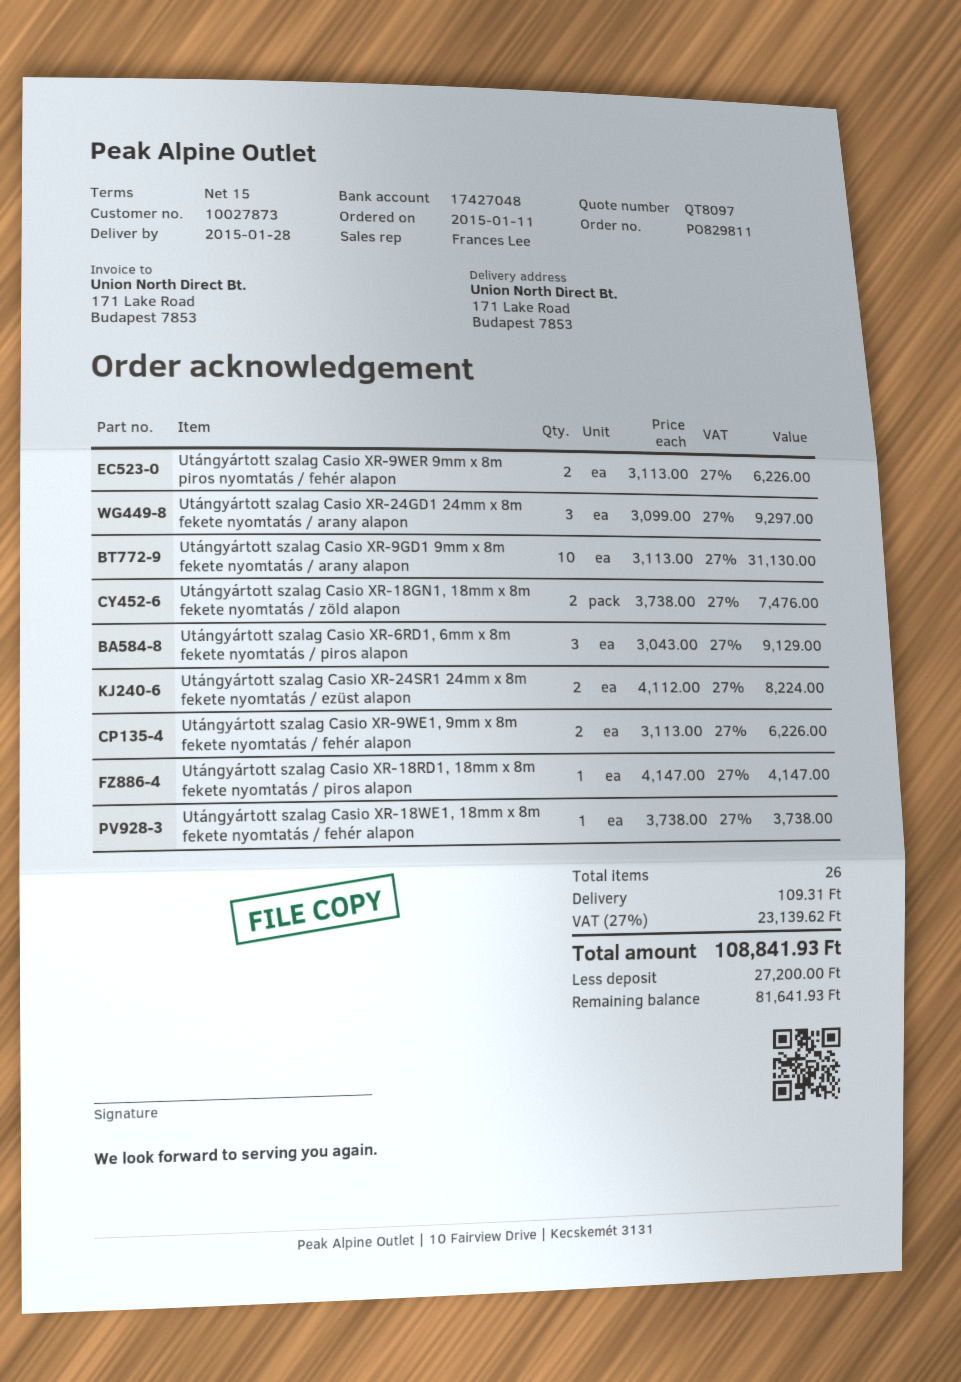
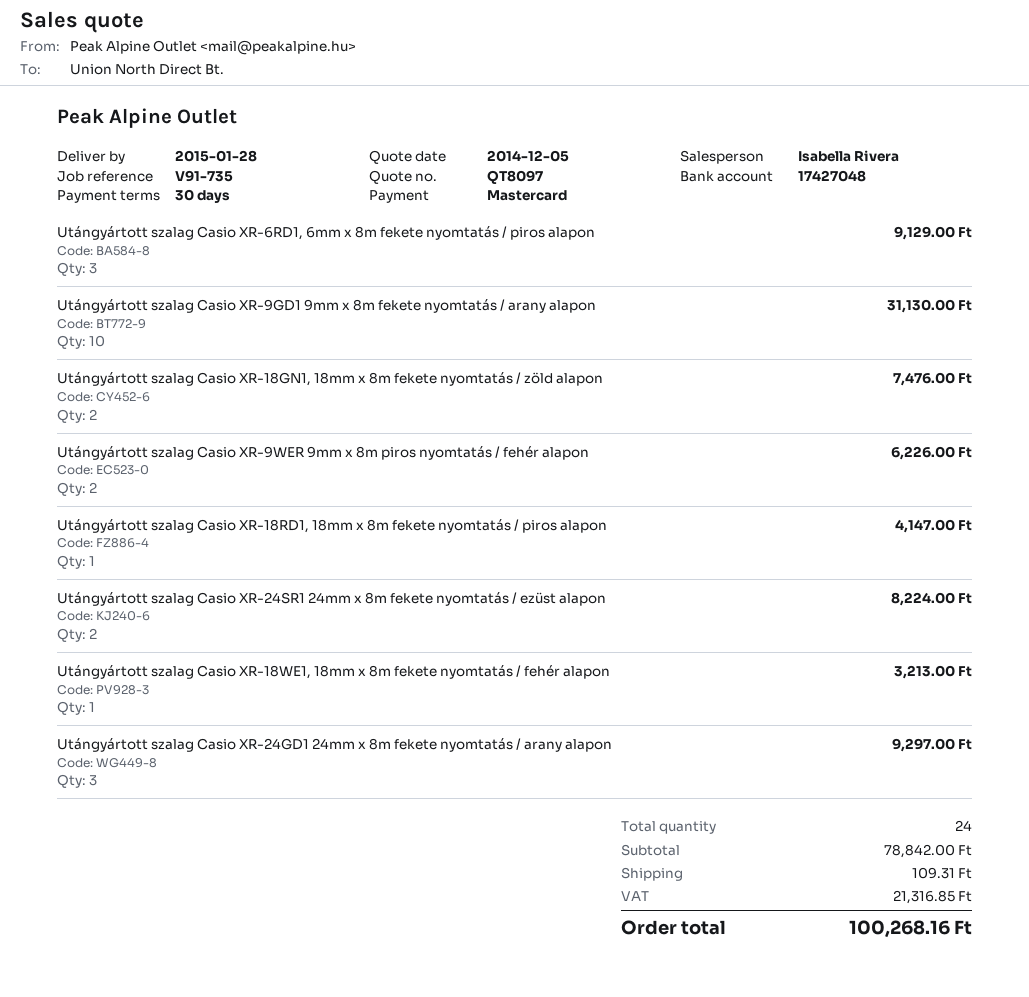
payment terms: 15 days -> 30 days
sales rep: Frances Lee -> Isabella Rivera
Utángyártott szalag Casio XR-9WE1, 9mm x 8m fekete nyomtatás / fehér alapon: 2 for 6226.00 -> none
Utángyártott szalag Casio XR-18WE1, 18mm x 8m fekete nyomtatás / fehér alapon: 1 for 3738.00 -> 1 for 3213.00
total quantity: 26 -> 24
tax: 23139.62 -> 21316.85
total: 108841.93 -> 100268.16

